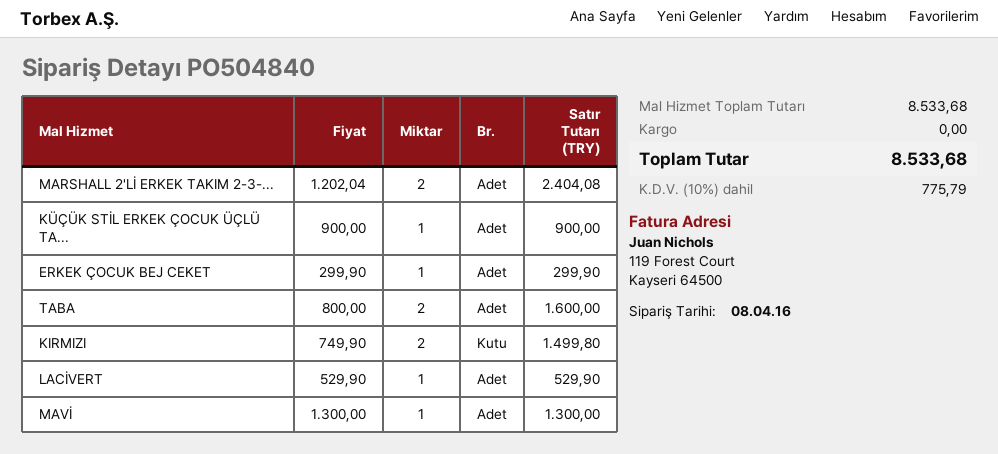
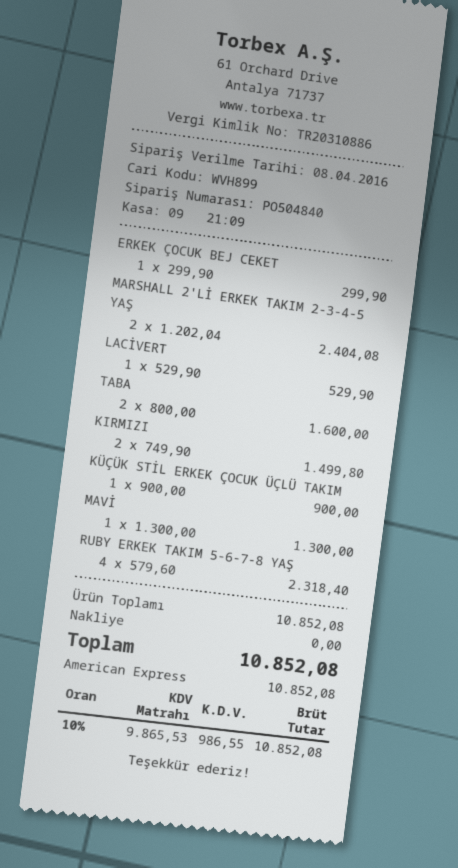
RUBY ERKEK TAKIM 5-6-7-8 YAŞ: none -> 4 x 579.60 = 2318.40
subtotal: 8533.68 -> 10852.08
tax: 10% = 775.79 -> 10% = 986.55
total: 8533.68 -> 10852.08

